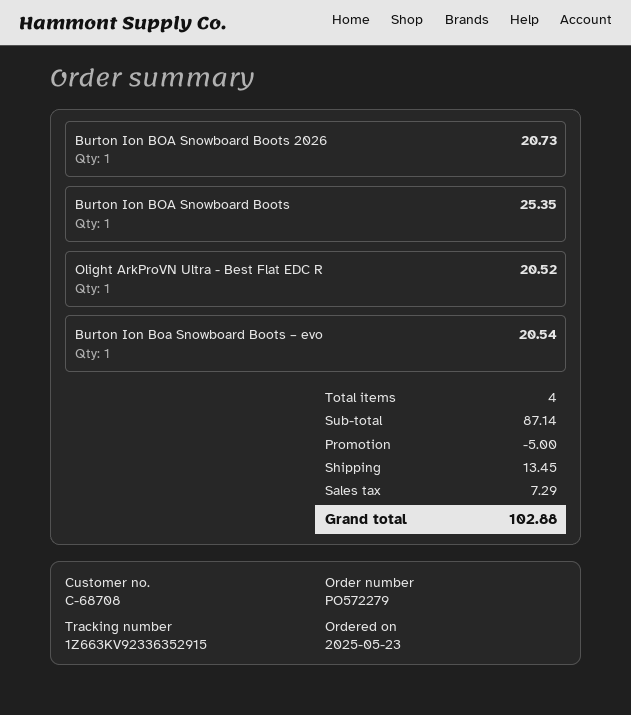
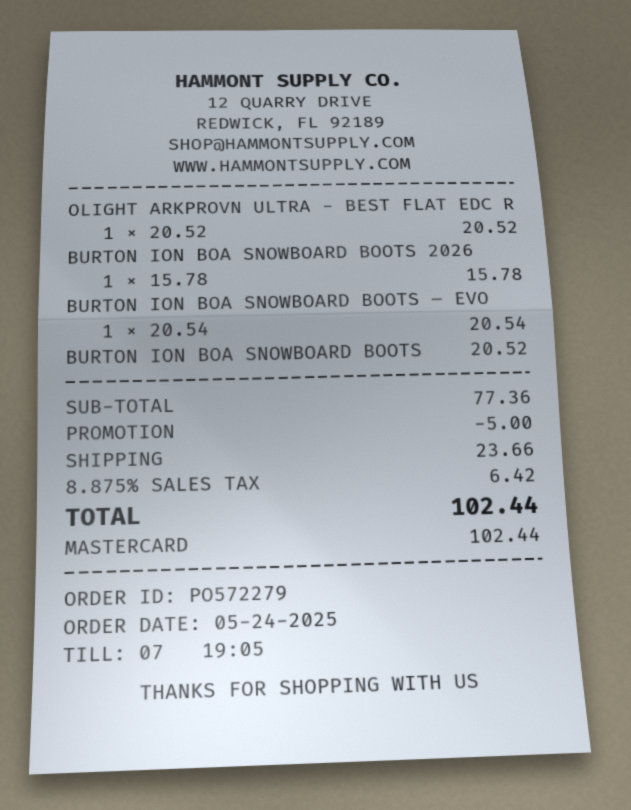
order date: 2025-05-23 -> 2025-05-24
Burton Ion BOA Snowboard Boots 2026: 1 for 20.73 -> 1 for 15.78
Burton Ion BOA Snowboard Boots: 1 for 25.35 -> 1 for 20.52
subtotal: 87.14 -> 77.36
shipping: 13.45 -> 23.66
tax: 7.29 -> 6.42
total: 102.88 -> 102.44

